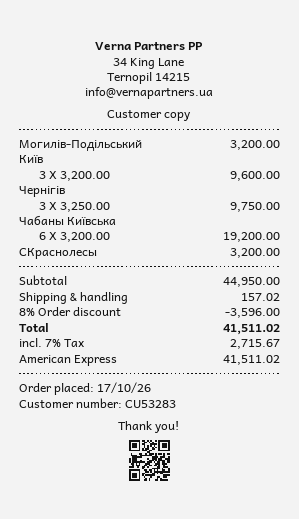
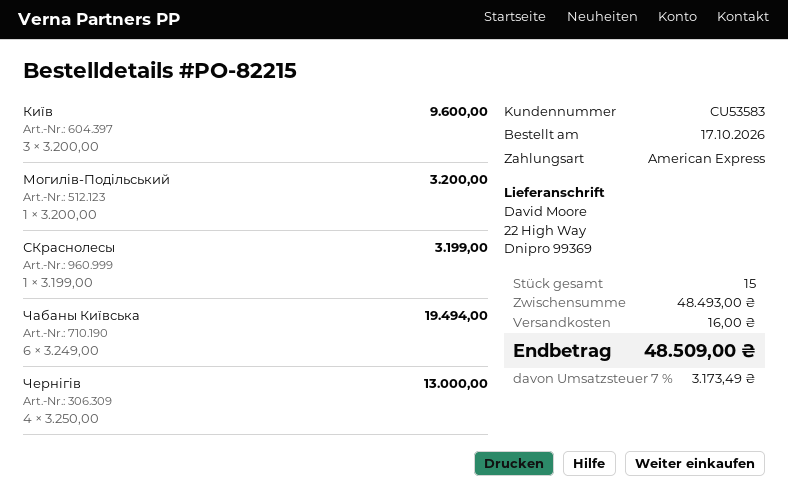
customer number: CU53283 -> CU53583
Чернігів: 3 x 3250.00 = 9750.00 -> 4 x 3250.00 = 13000.00
Чабаны Київська: 6 x 3200.00 = 19200.00 -> 6 x 3249.00 = 19494.00
СКраснолесы: 1 x 3200.00 = 3200.00 -> 1 x 3199.00 = 3199.00
subtotal: 44950.00 -> 48493.00
discount: 8% = 3596.00 -> none
shipping: 157.02 -> 16.00
tax: 7% = 2715.67 -> 7% = 3173.49
total: 41511.02 -> 48509.00

